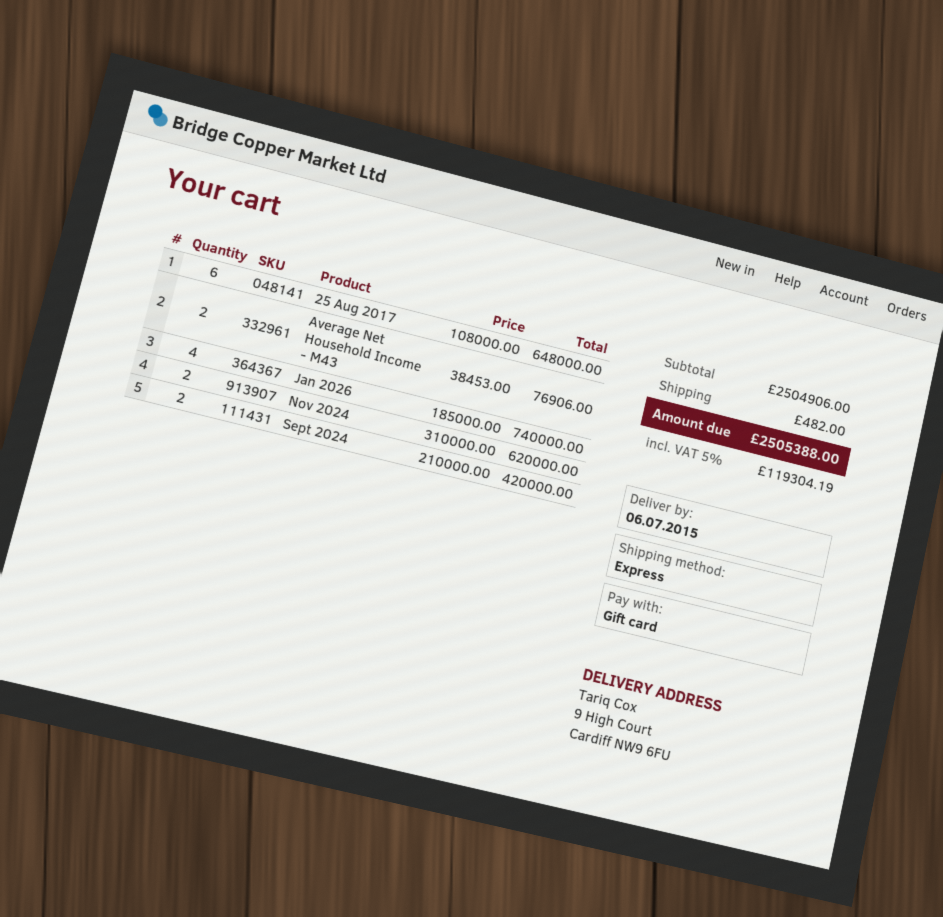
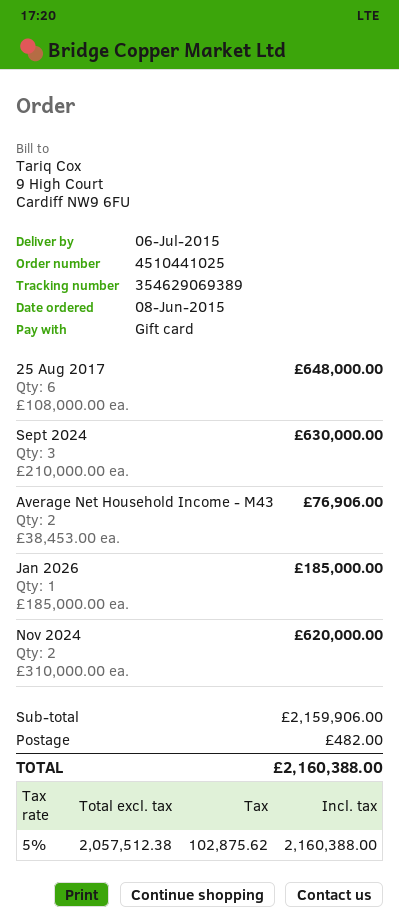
Jan 2026: 4 x 185000.00 = 740000.00 -> 1 x 185000.00 = 185000.00
Sept 2024: 2 x 210000.00 = 420000.00 -> 3 x 210000.00 = 630000.00
subtotal: 2504906.00 -> 2159906.00
tax: 5% = 119304.19 -> 5% = 102875.62
total: 2505388.00 -> 2160388.00

